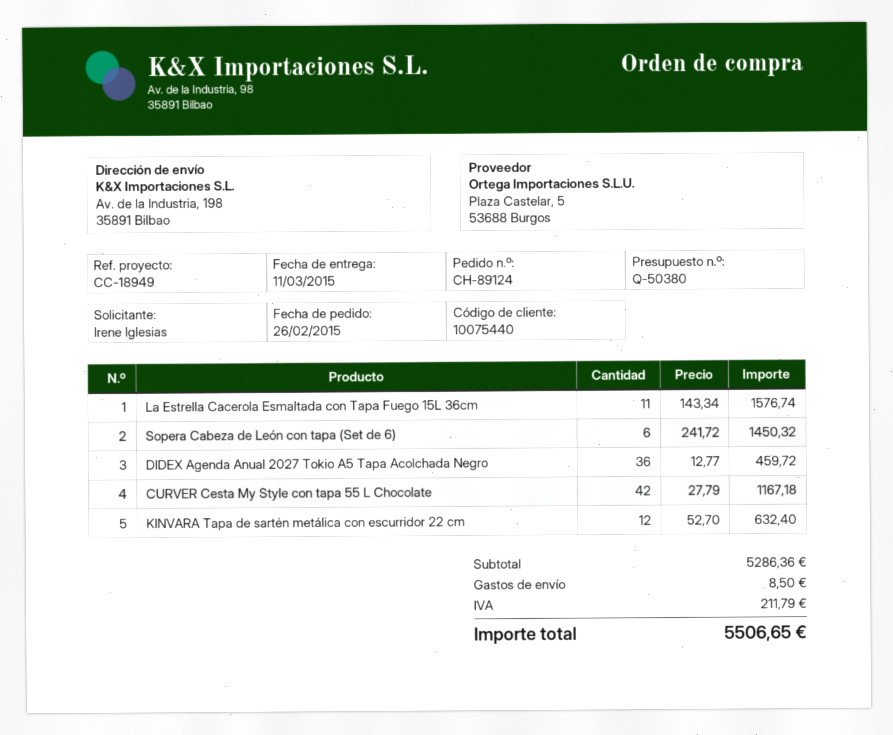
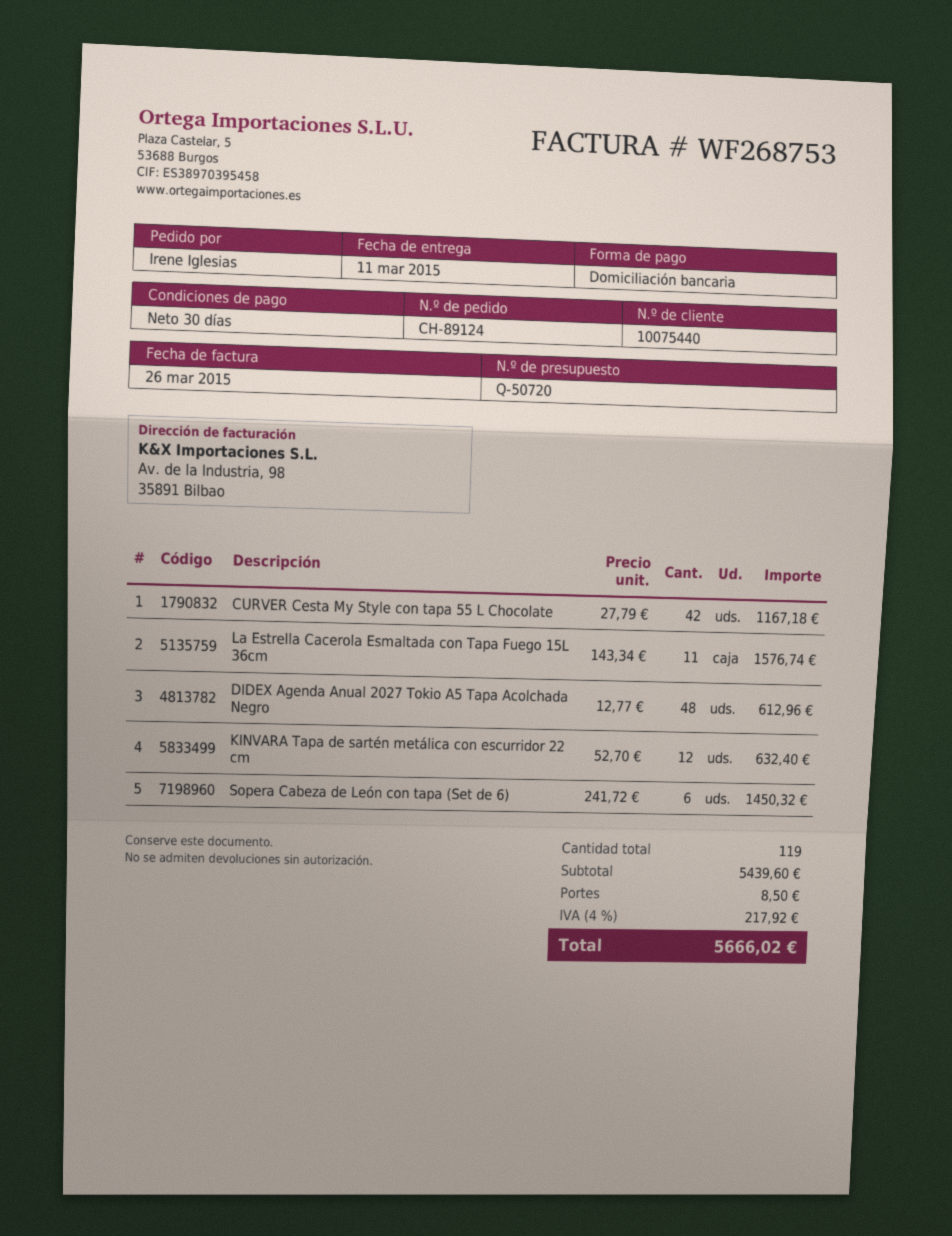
quote number: Q-50380 -> Q-50720
DIDEX Agenda Anual 2027 Tokio A5 Tapa Acolchada Negro: 36 x 12.77 = 459.72 -> 48 x 12.77 = 612.96
subtotal: 5286.36 -> 5439.60
tax: 211.79 -> 217.92
total: 5506.65 -> 5666.02

